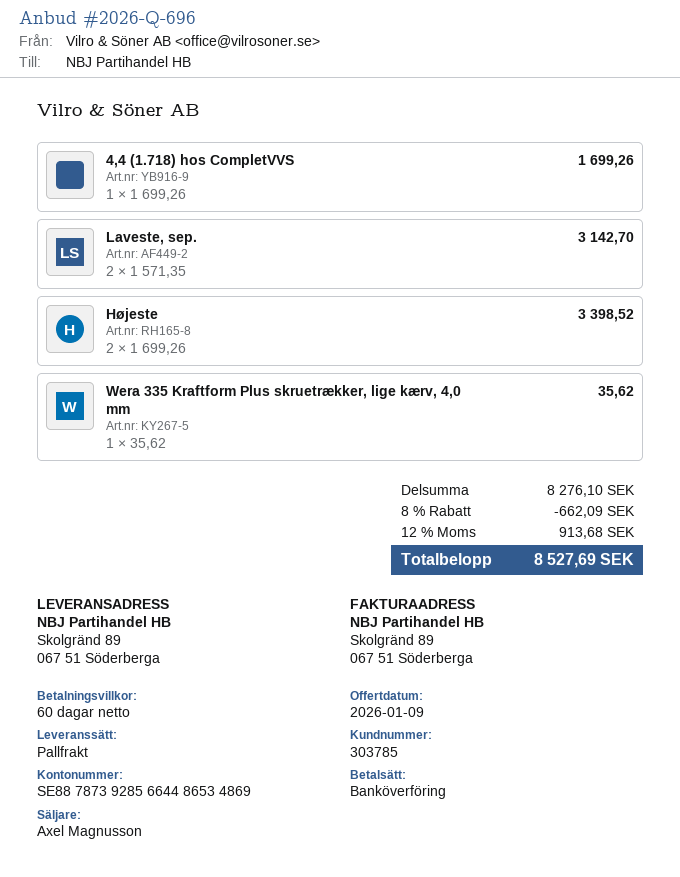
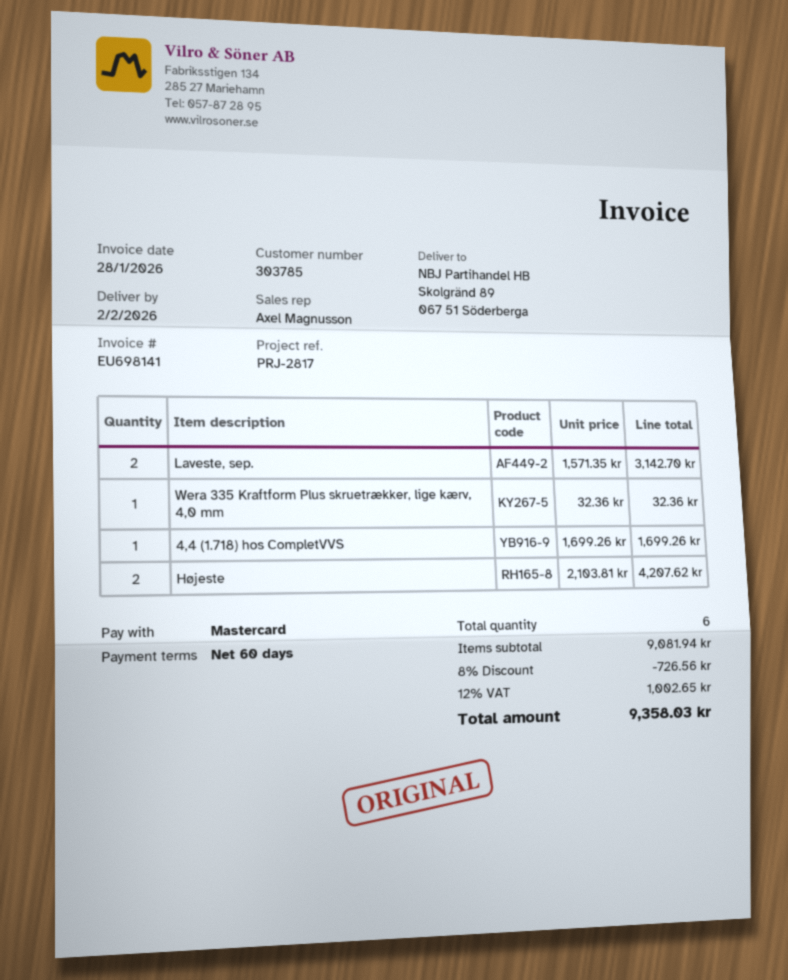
payment method: bank transfer -> Mastercard
Højeste: 2 x 1699.26 = 3398.52 -> 2 x 2103.81 = 4207.62
Wera 335 Kraftform Plus skruetrækker, lige kærv, 4,0 mm: 1 x 35.62 = 35.62 -> 1 x 32.36 = 32.36
subtotal: 8276.10 -> 9081.94
discount: 8% = 662.09 -> 8% = 726.56
tax: 12% = 913.68 -> 12% = 1002.65
total: 8527.69 -> 9358.03

